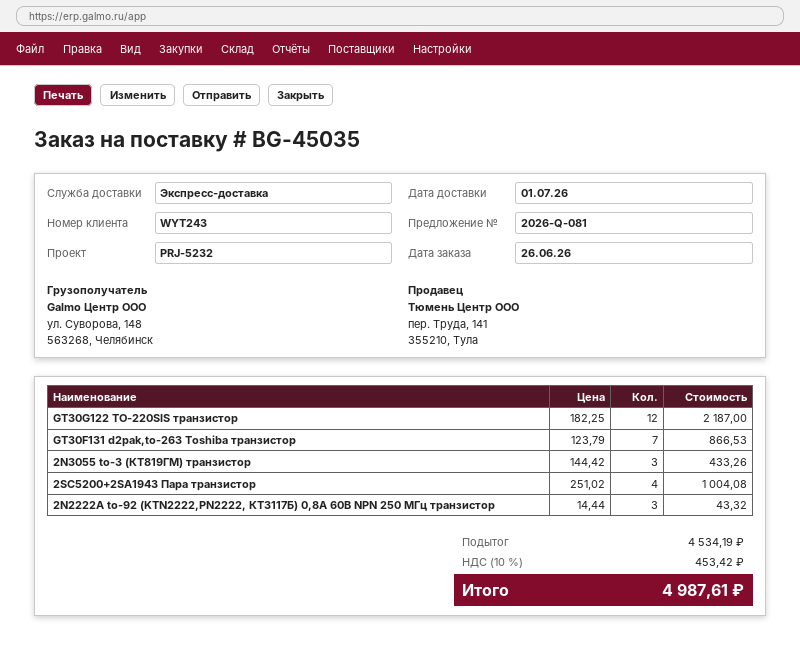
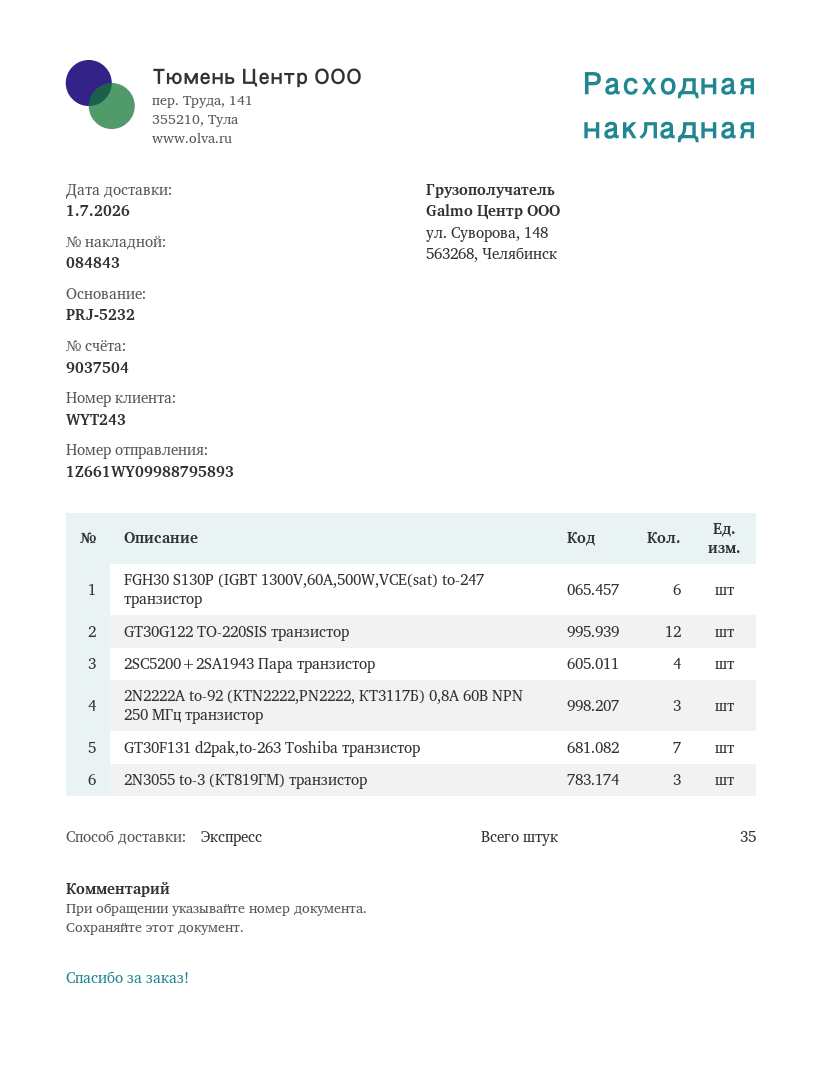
FGH30 S130P (IGBT 1300V,60A,500W,VCE(sat) to-247 транзистор: none -> 6

